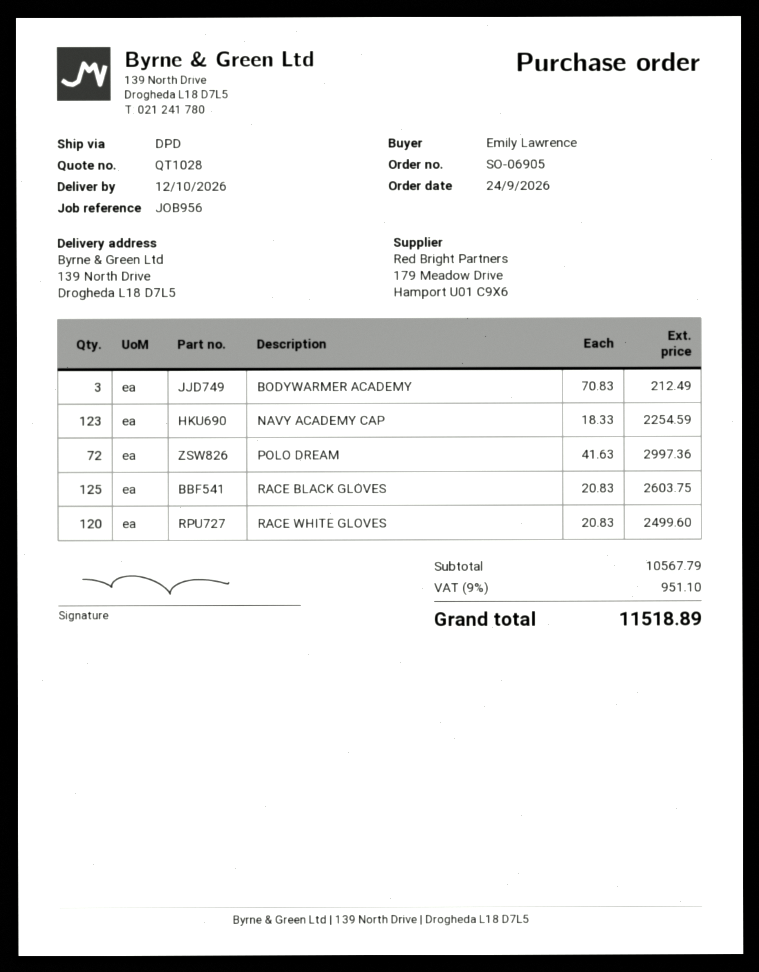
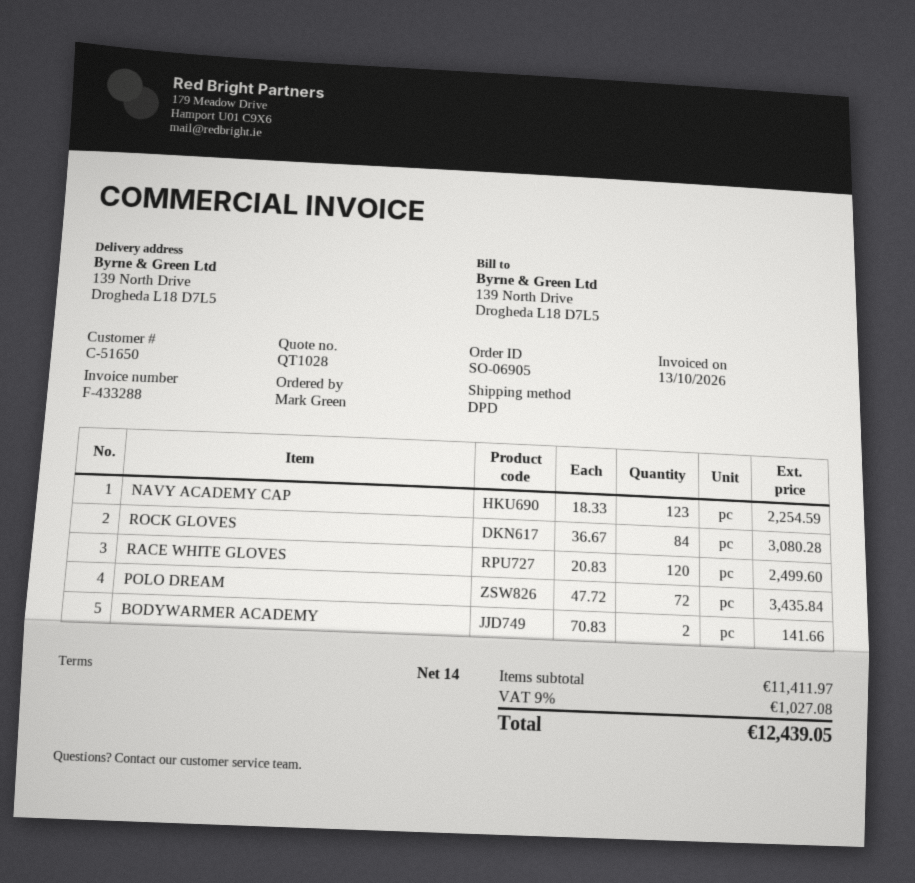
ordered by: Emily Lawrence -> Mark Green
BODYWARMER ACADEMY: 3 x 70.83 = 212.49 -> 2 x 70.83 = 141.66
POLO DREAM: 72 x 41.63 = 2997.36 -> 72 x 47.72 = 3435.84
RACE BLACK GLOVES: 125 x 20.83 = 2603.75 -> none
ROCK GLOVES: none -> 84 x 36.67 = 3080.28
subtotal: 10567.79 -> 11411.97
tax: 9% = 951.10 -> 9% = 1027.08
total: 11518.89 -> 12439.05

